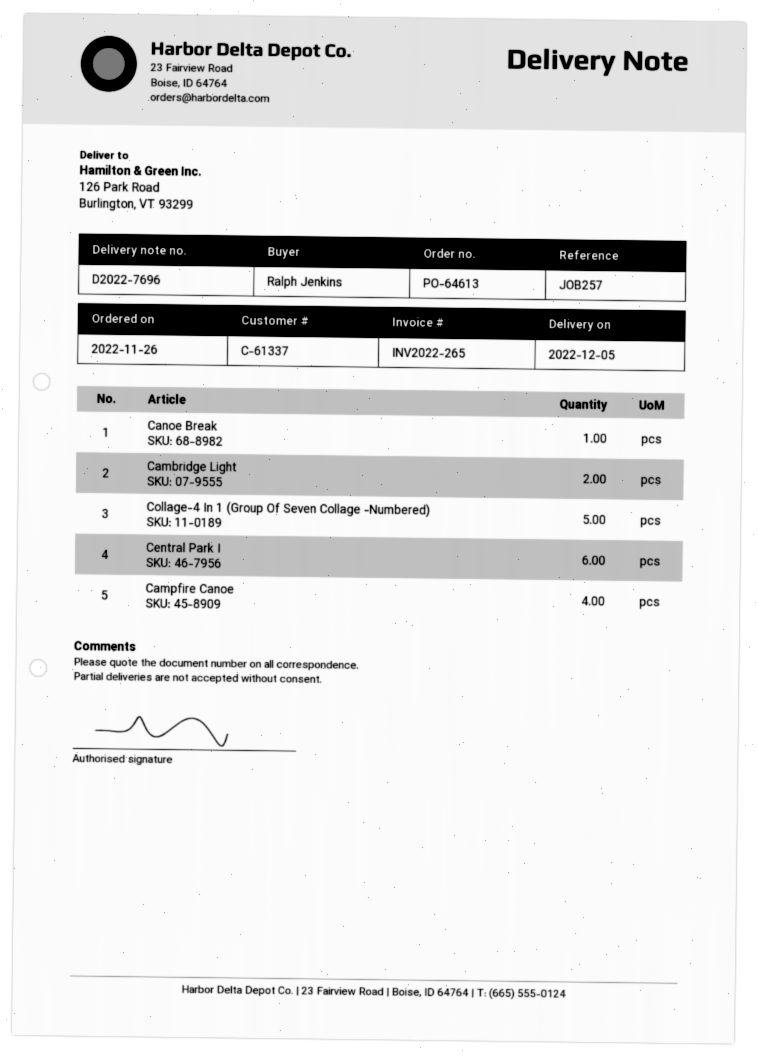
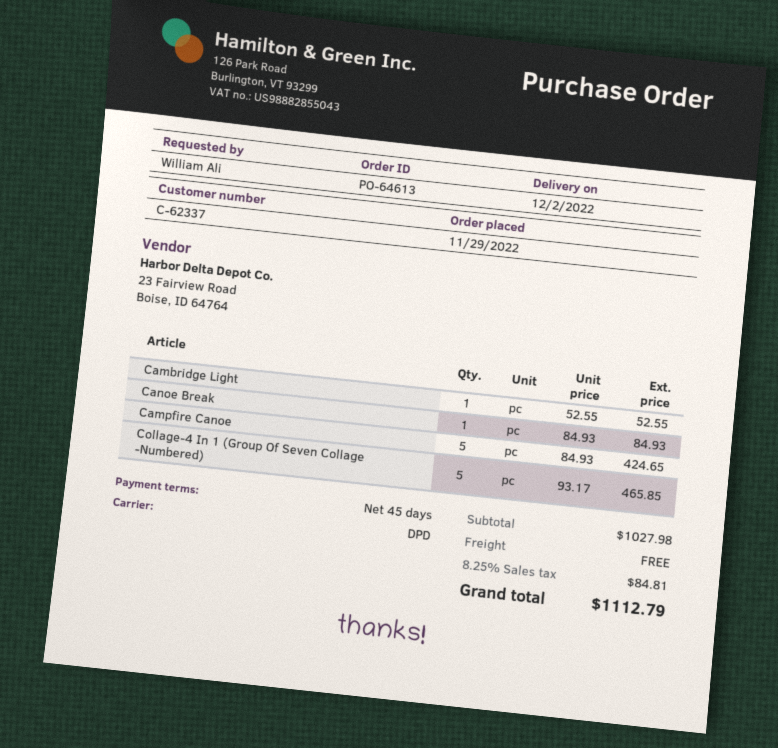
order date: 2022-11-26 -> 2022-11-29
delivery date: 2022-12-05 -> 2022-12-02
customer number: C-61337 -> C-62337
ordered by: Ralph Jenkins -> William Ali
Cambridge Light: 2 -> 1
Central Park I: 6 -> none
Campfire Canoe: 4 -> 5

